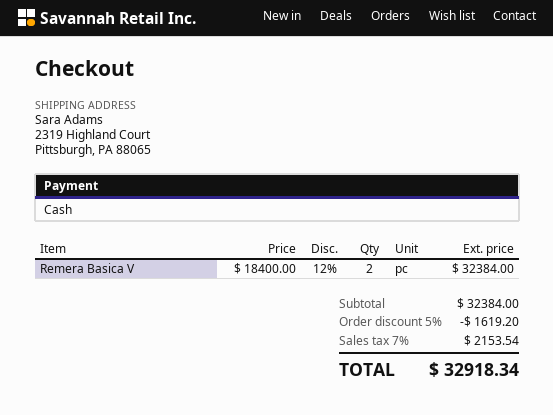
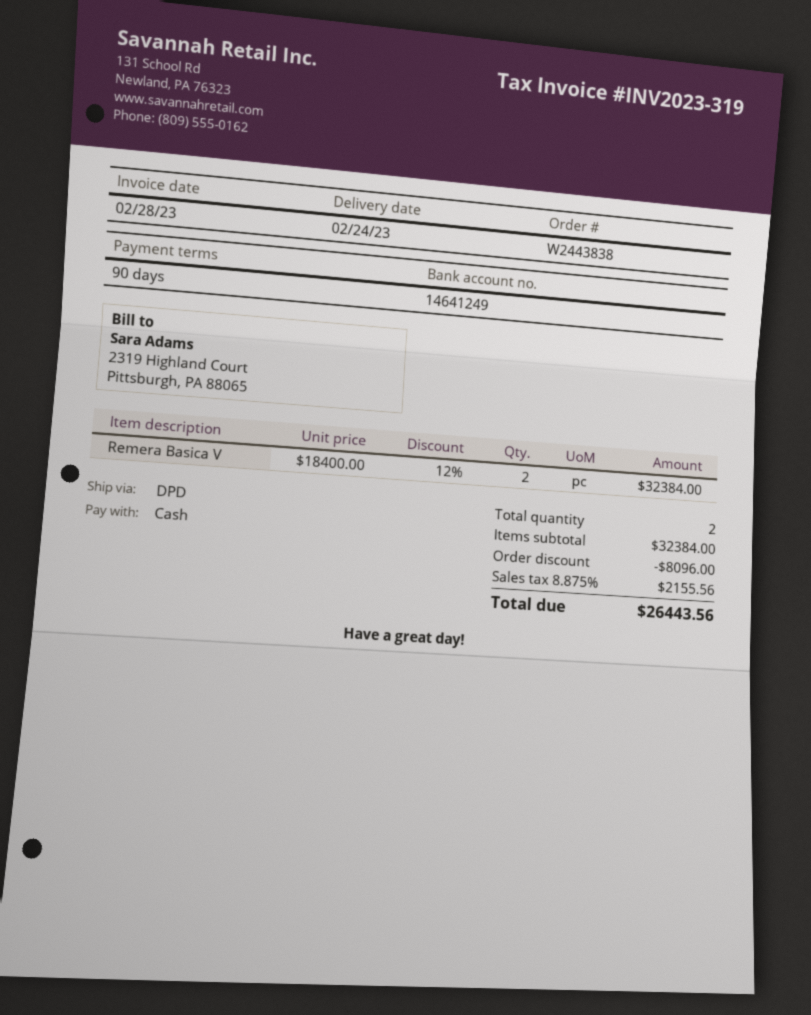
discount: 1619.20 -> 8096.00
tax: 7% = 2153.54 -> 8.875% = 2155.56
total: 32918.34 -> 26443.56

